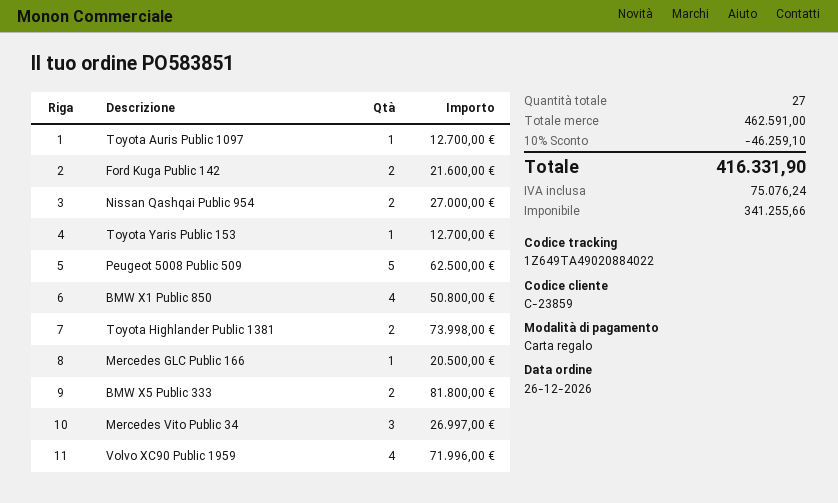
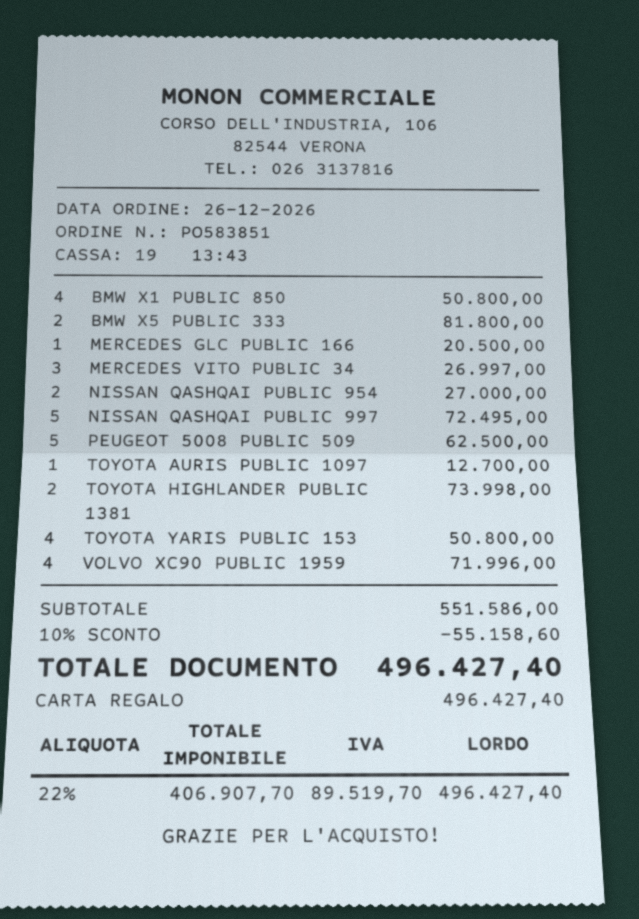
Ford Kuga Public 142: 2 for 21600.00 -> none
Toyota Yaris Public 153: 1 for 12700.00 -> 4 for 50800.00
NISSAN QASHQAI PUBLIC 997: none -> 5 for 72495.00
subtotal: 462591.00 -> 551586.00
discount: 10% = 46259.10 -> 10% = 55158.60
net: 341255.66 -> 406907.70
tax: 75076.24 -> 89519.70
total: 416331.90 -> 496427.40

